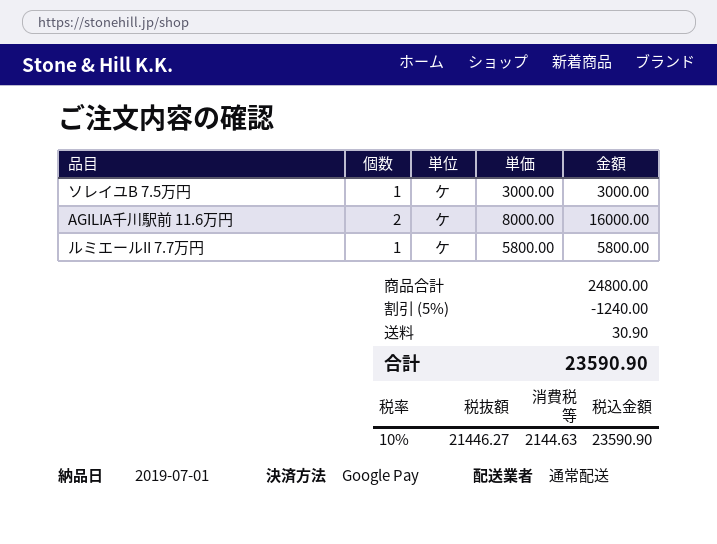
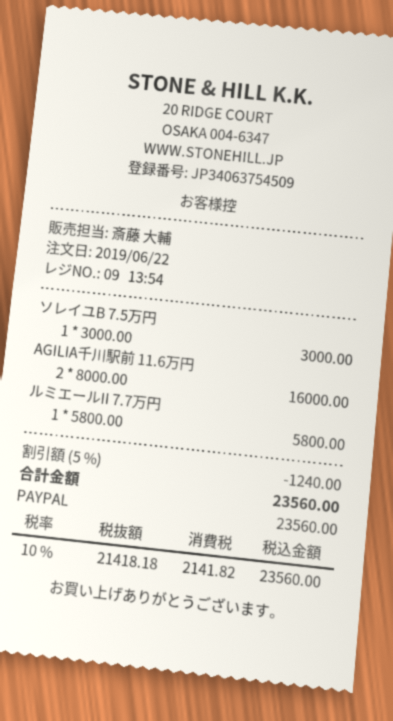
payment method: Google Pay -> PayPal
shipping: 30.90 -> none
net: 21446.27 -> 21418.18
tax: 10% = 2144.63 -> 10% = 2141.82
total: 23590.90 -> 23560.00

